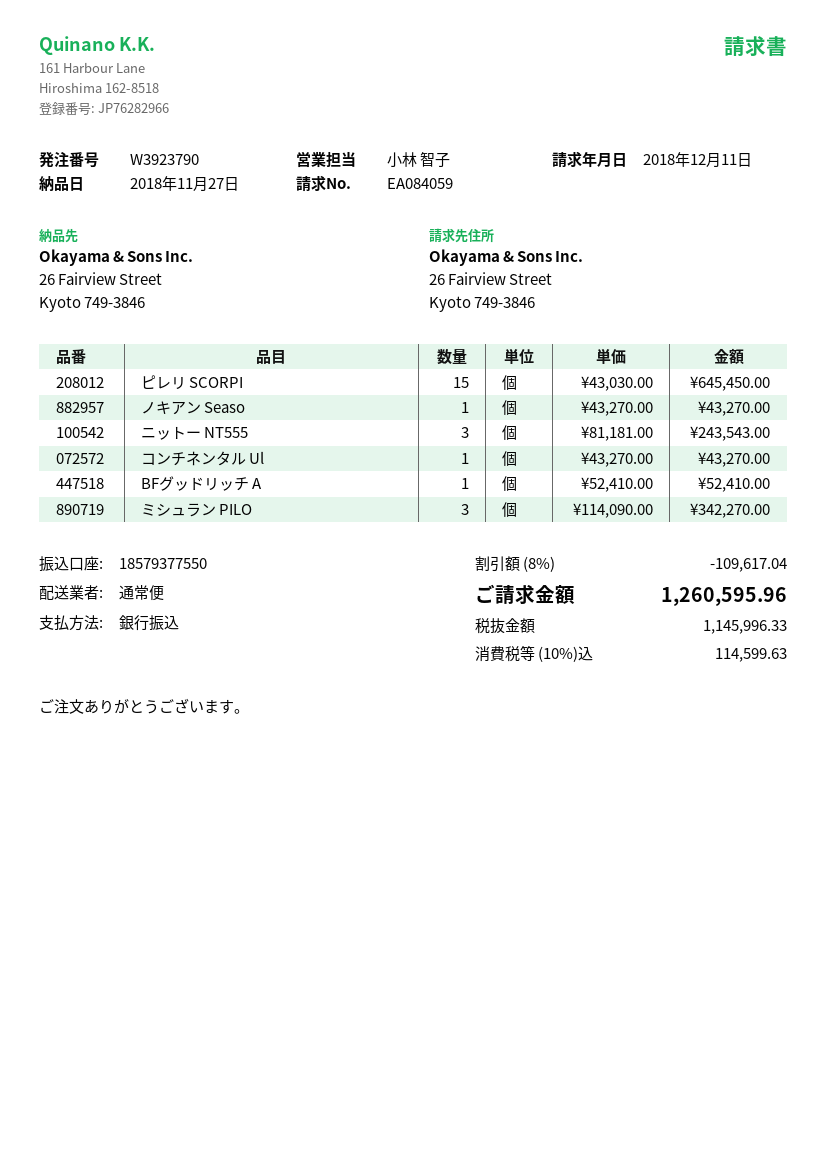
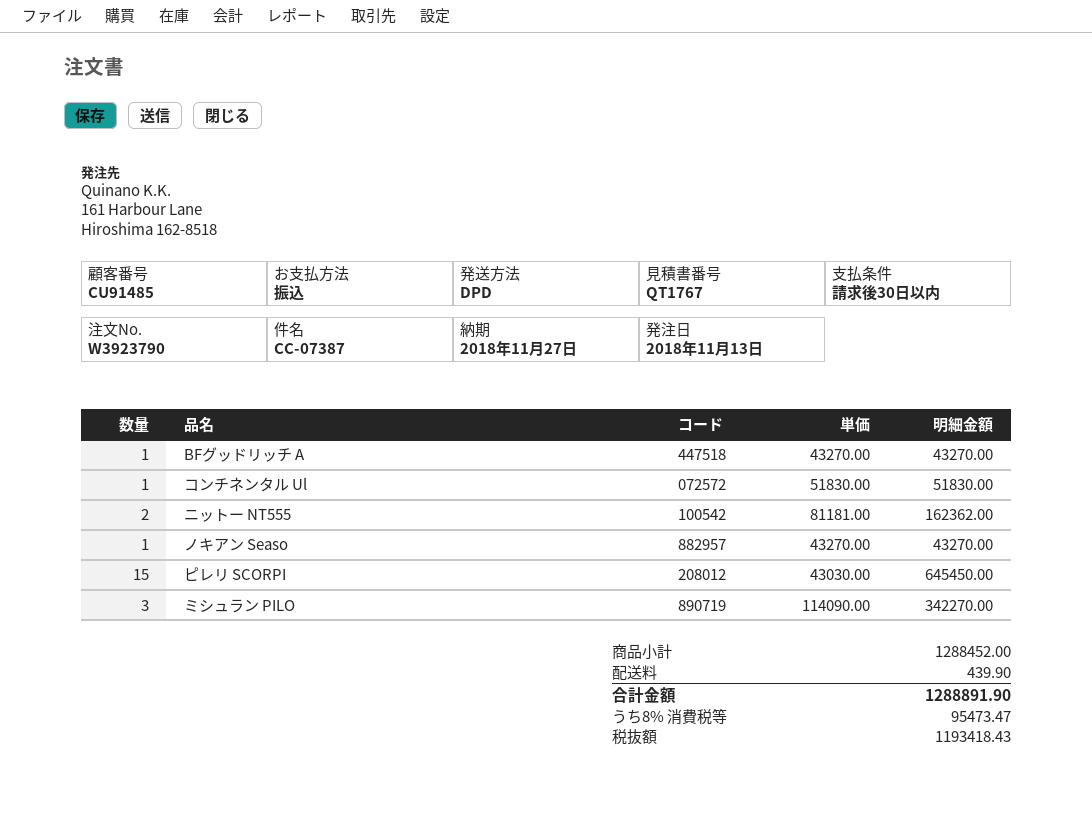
shipping method: standard -> DPD
ニットー NT555: 3 x 81181.00 = 243543.00 -> 2 x 81181.00 = 162362.00
コンチネンタル Ul: 1 x 43270.00 = 43270.00 -> 1 x 51830.00 = 51830.00
BFグッドリッチ A: 1 x 52410.00 = 52410.00 -> 1 x 43270.00 = 43270.00
discount: 8% = 109617.04 -> none
shipping: none -> 439.90
net: 1145996.33 -> 1193418.43
tax: 10% = 114599.63 -> 8% = 95473.47
total: 1260595.96 -> 1288891.90

